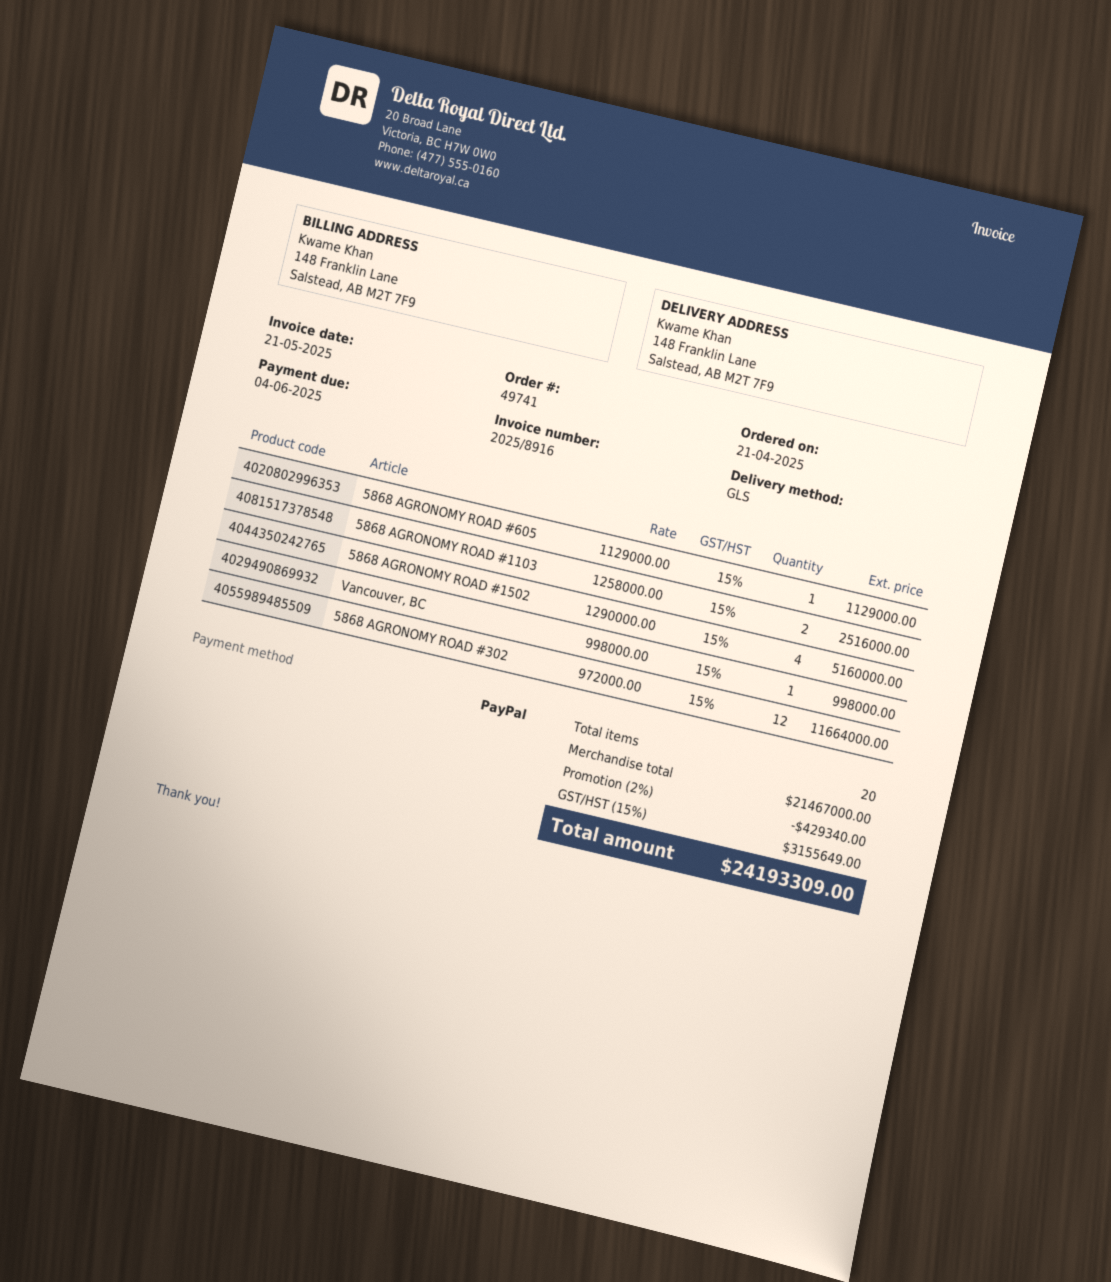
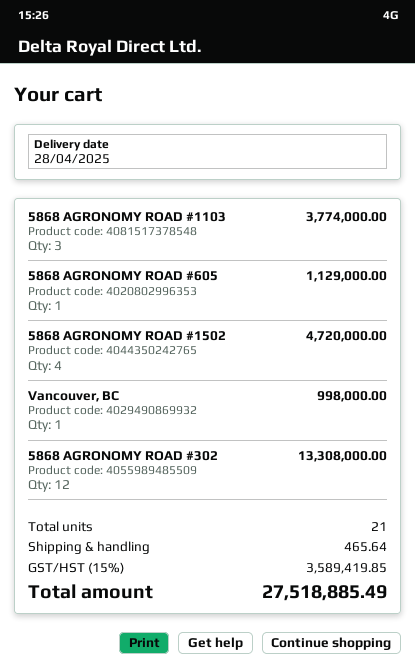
5868 AGRONOMY ROAD #1103: 2 for 2516000.00 -> 3 for 3774000.00
5868 AGRONOMY ROAD #1502: 4 for 5160000.00 -> 4 for 4720000.00
5868 AGRONOMY ROAD #302: 12 for 11664000.00 -> 12 for 13308000.00
total quantity: 20 -> 21
discount: 2% = 429340.00 -> none
shipping: none -> 465.64
tax: 15% = 3155649.00 -> 15% = 3589419.85
total: 24193309.00 -> 27518885.49

